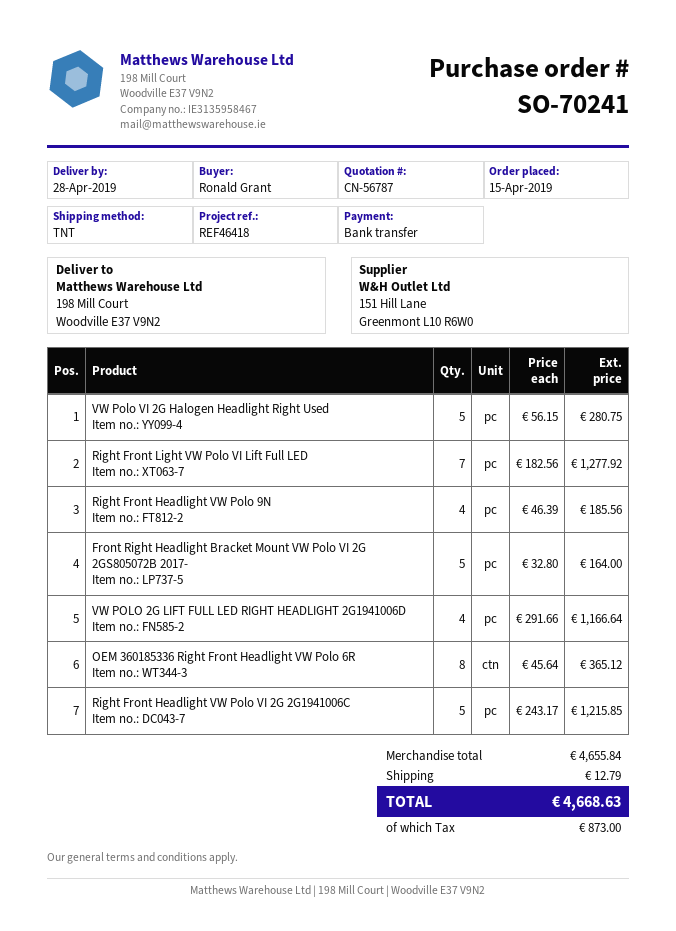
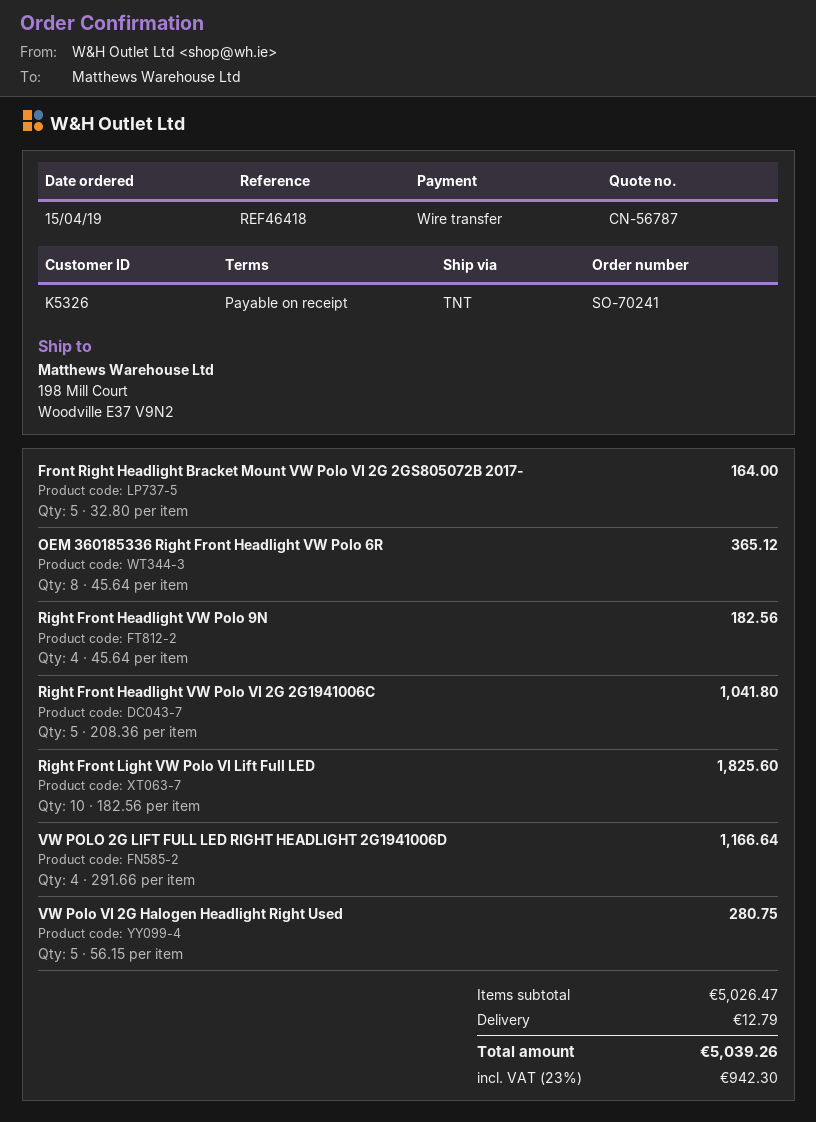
Right Front Light VW Polo VI Lift Full LED: 7 x 182.56 = 1277.92 -> 10 x 182.56 = 1825.60
Right Front Headlight VW Polo 9N: 4 x 46.39 = 185.56 -> 4 x 45.64 = 182.56
Right Front Headlight VW Polo VI 2G 2G1941006C: 5 x 243.17 = 1215.85 -> 5 x 208.36 = 1041.80
subtotal: 4655.84 -> 5026.47
tax: 873.00 -> 942.30
total: 4668.63 -> 5039.26

